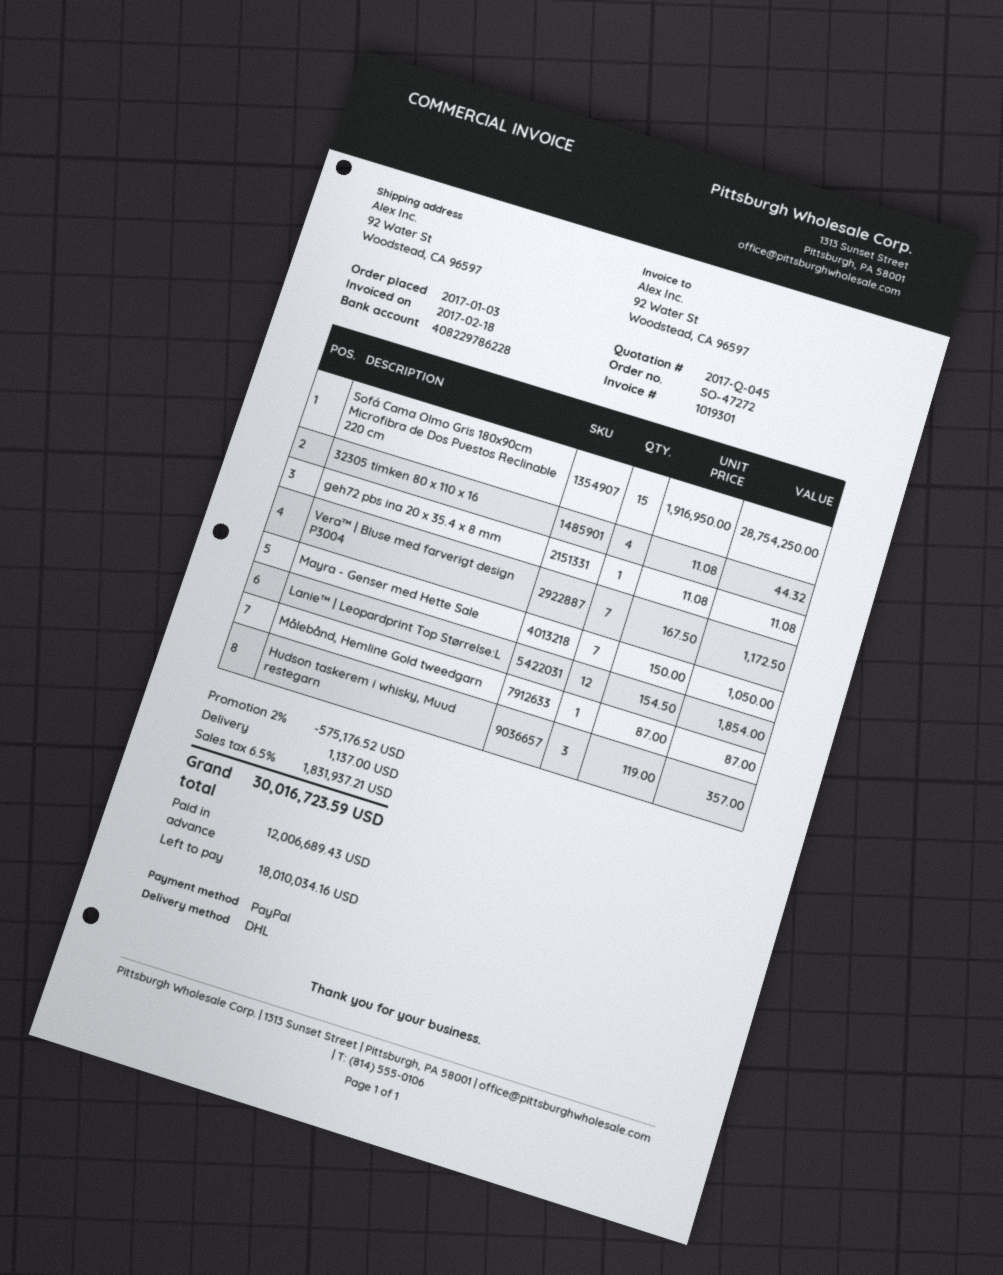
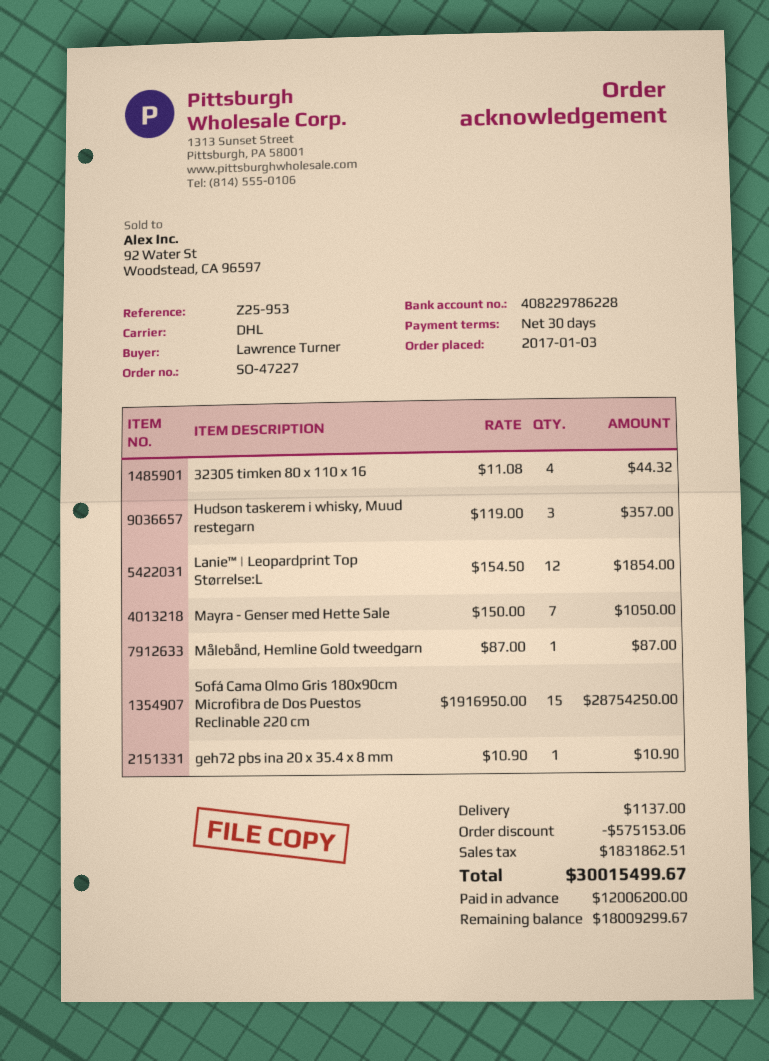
order number: SO-47272 -> SO-47227
geh72 pbs ina 20 x 35.4 x 8 mm: 1 x 11.08 = 11.08 -> 1 x 10.90 = 10.90
Vera™ | Bluse med farverigt design P3004: 7 x 167.50 = 1172.50 -> none
discount: 575176.52 -> 575153.06
tax: 1831937.21 -> 1831862.51
total: 30016723.59 -> 30015499.67
deposit: 12006689.43 -> 12006200.00
balance: 18010034.16 -> 18009299.67

